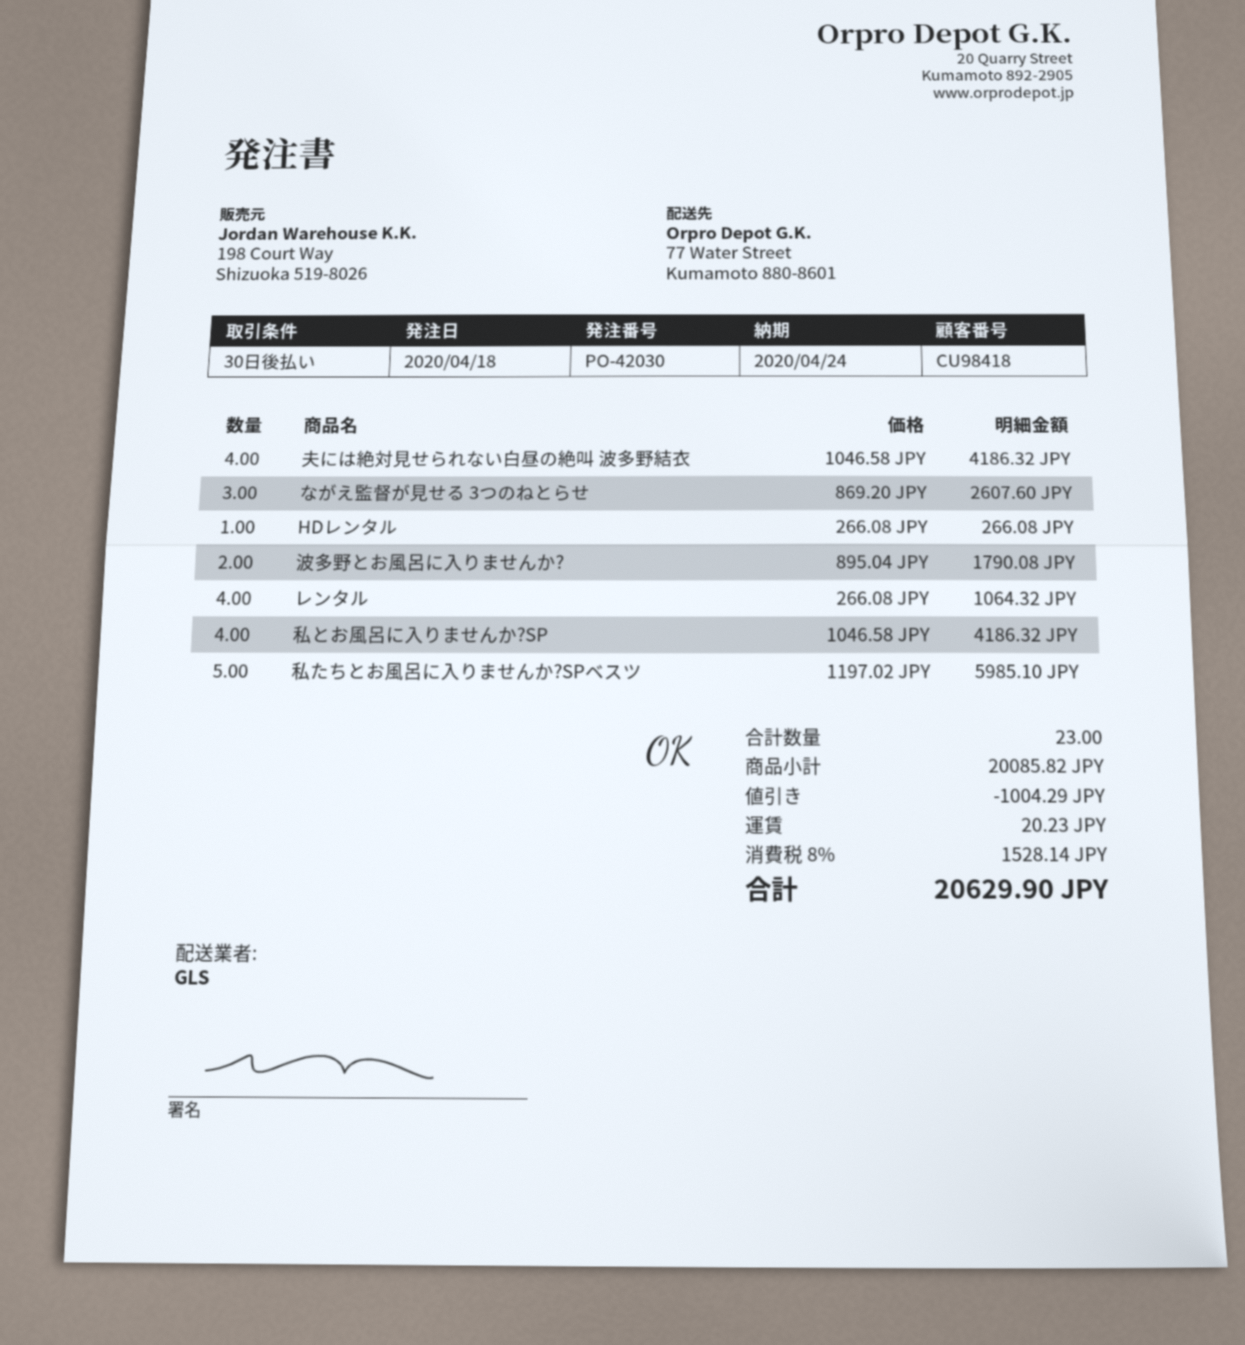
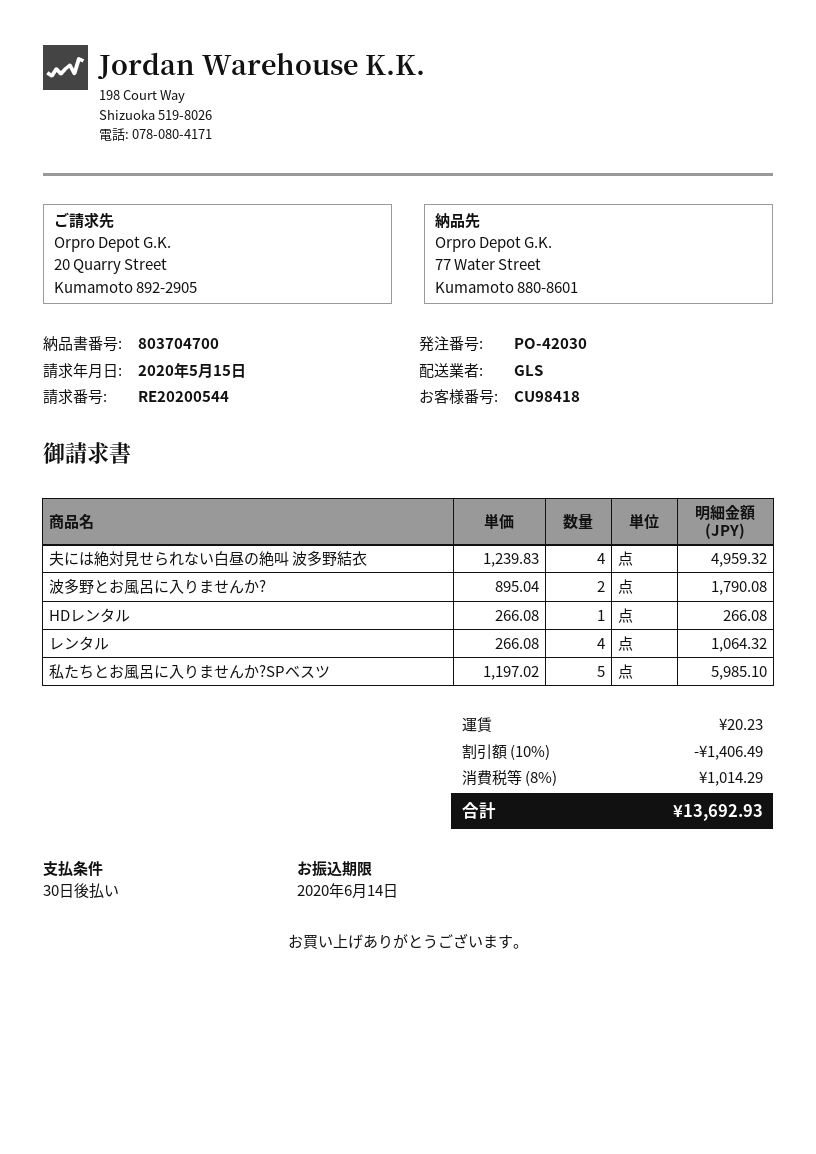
夫には絶対見せられない白昼の絶叫 波多野結衣: 4 x 1046.58 = 4186.32 -> 4 x 1239.83 = 4959.32
ながえ監督が見せる 3つのねとらせ: 3 x 869.20 = 2607.60 -> none
私とお風呂に入りませんか?SP: 4 x 1046.58 = 4186.32 -> none
discount: 1004.29 -> 1406.49
tax: 8% = 1528.14 -> 8% = 1014.29
total: 20629.90 -> 13692.93

